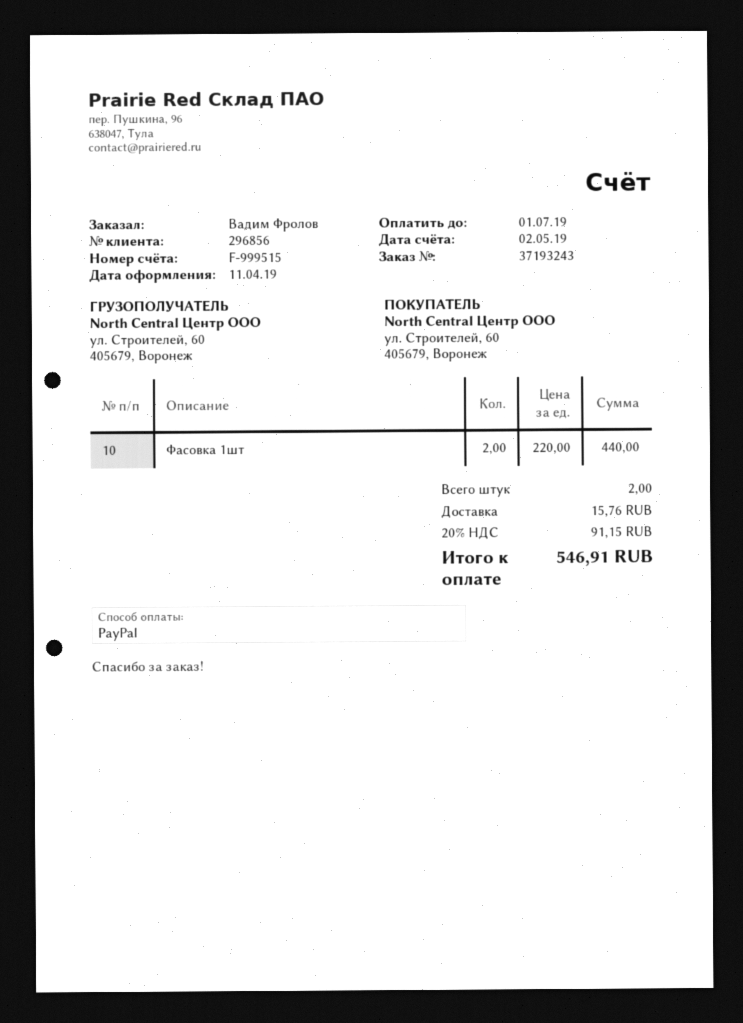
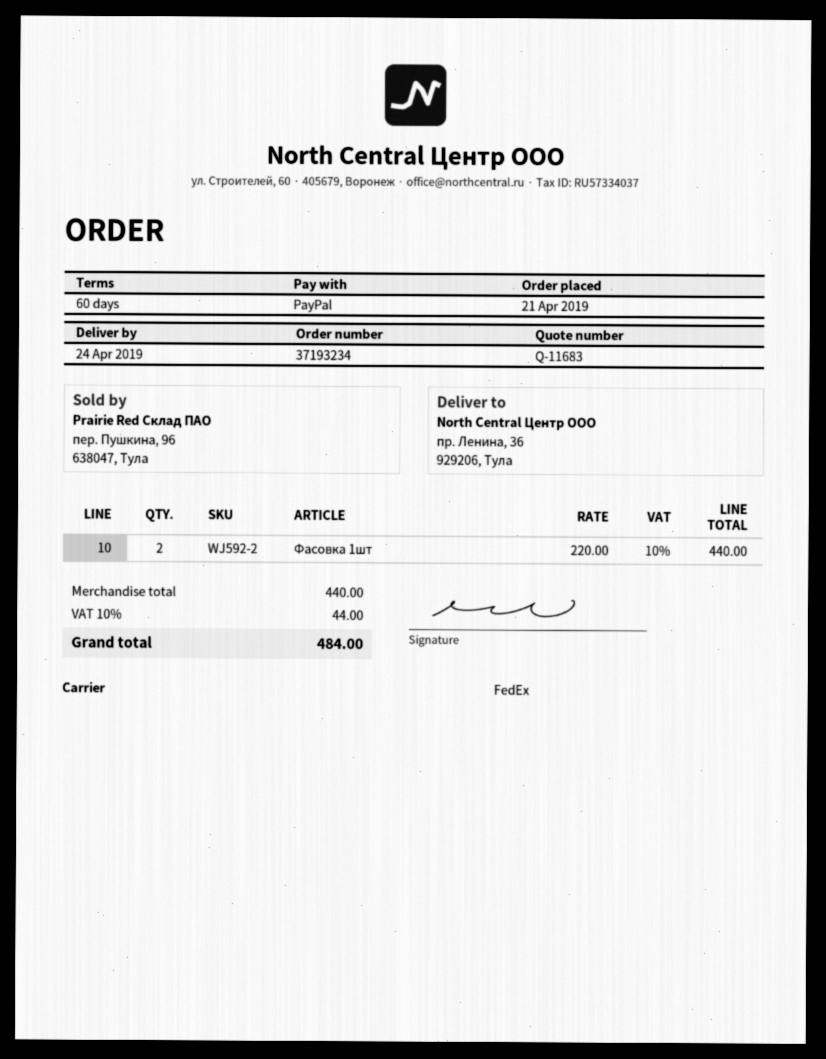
order number: 37193243 -> 37193234
order date: 2019-04-11 -> 2019-04-21
ship to: ул. Строителей, 60, 405679, Воронеж -> пр. Ленина, 36, 929206, Тула
shipping: 15.76 -> none
tax: 20% = 91.15 -> 10% = 44.00
total: 546.91 -> 484.00

